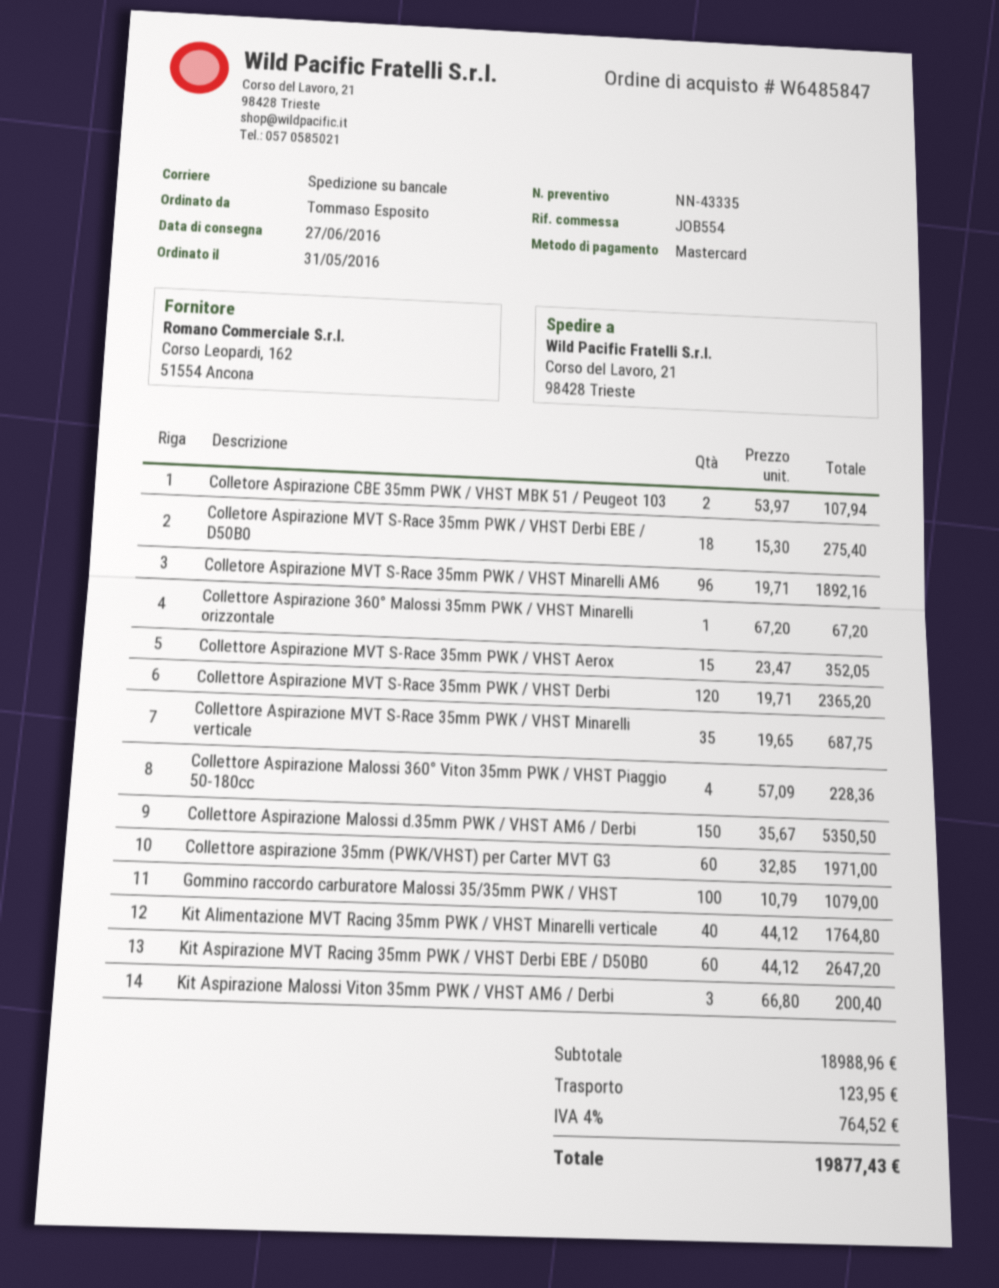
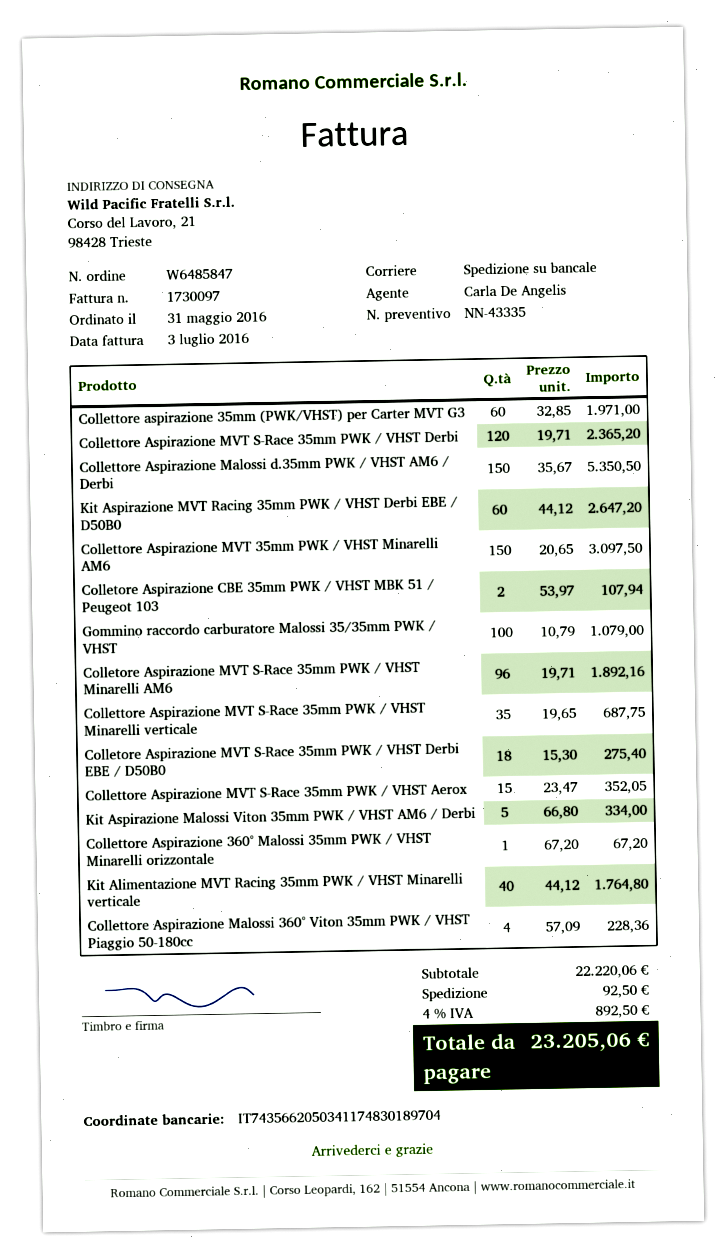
Kit Aspirazione Malossi Viton 35mm PWK / VHST AM6 / Derbi: 3 x 66.80 = 200.40 -> 5 x 66.80 = 334.00
Collettore Aspirazione MVT 35mm PWK / VHST Minarelli AM6: none -> 150 x 20.65 = 3097.50
subtotal: 18988.96 -> 22220.06
shipping: 123.95 -> 92.50
tax: 4% = 764.52 -> 4% = 892.50
total: 19877.43 -> 23205.06

